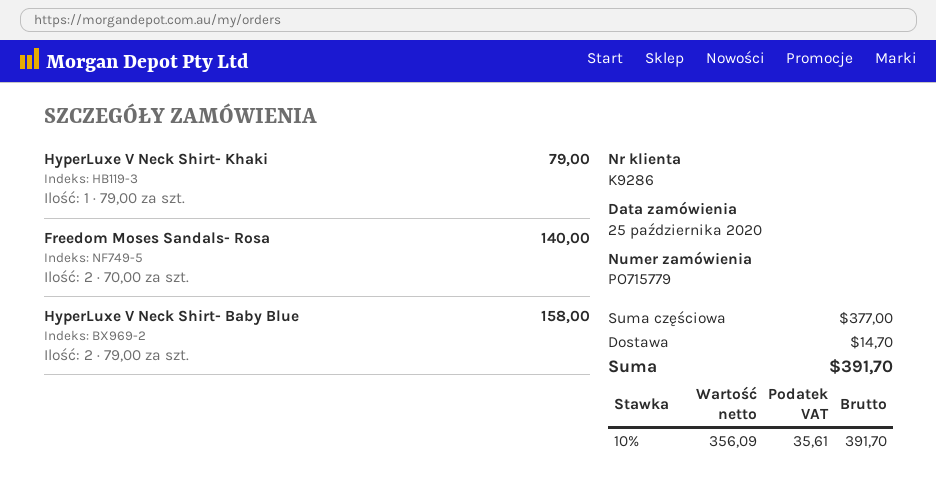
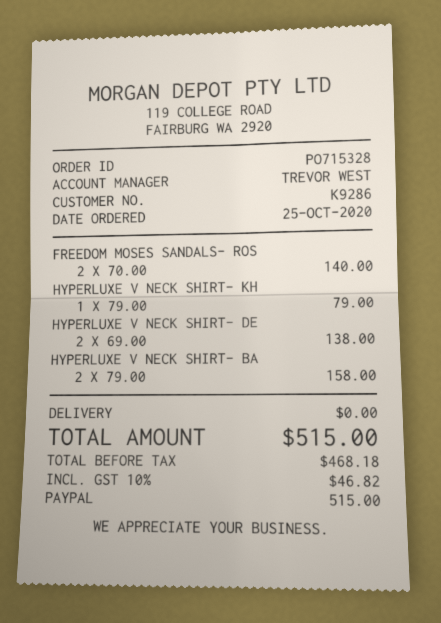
order number: PO715779 -> PO715328
HYPERLUXE V NECK SHIRT- DE: none -> 2 x 69.00 = 138.00
shipping: 14.70 -> 0.00
net: 356.09 -> 468.18
tax: 10% = 35.61 -> 10% = 46.82
total: 391.70 -> 515.00

